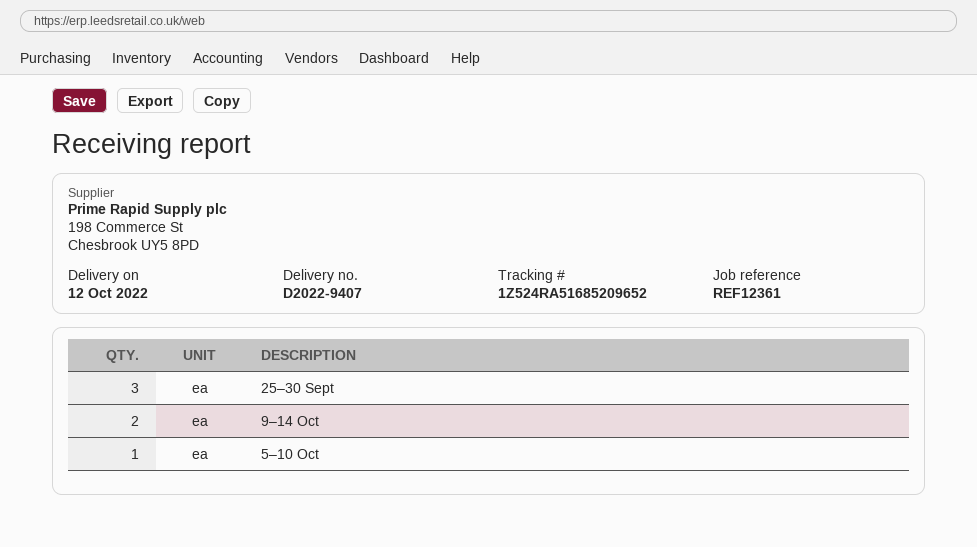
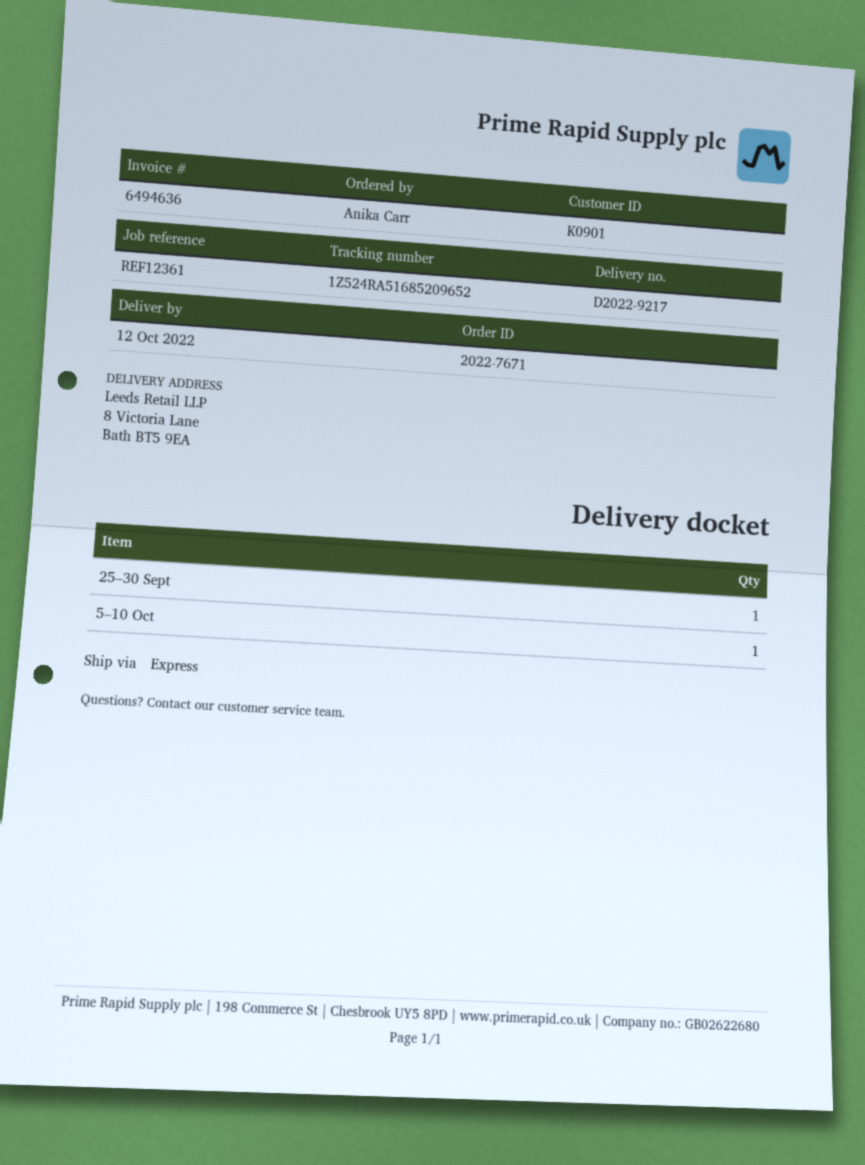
delivery note number: D2022-9407 -> D2022-9217
25–30 Sept: 3 -> 1
9–14 Oct: 2 -> none

